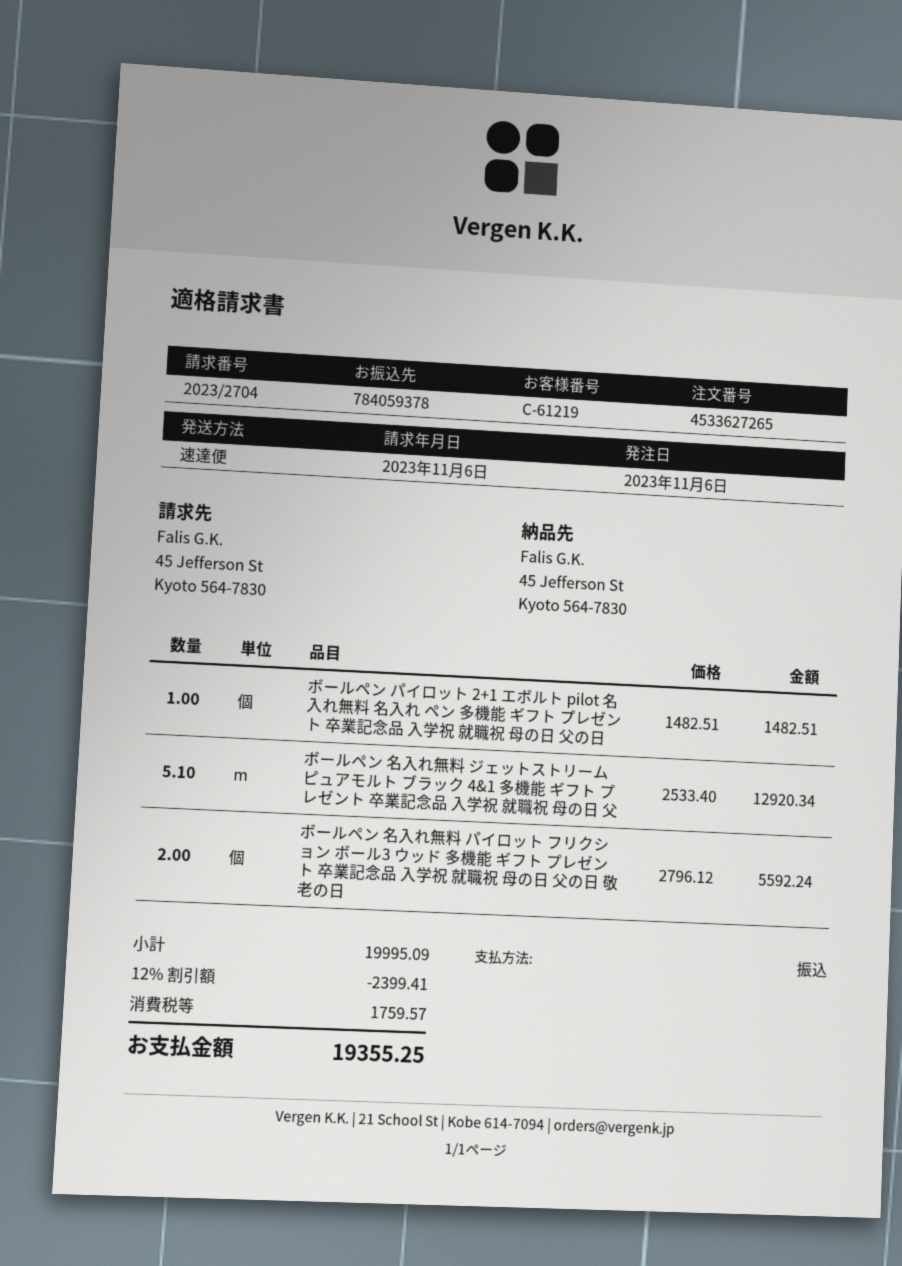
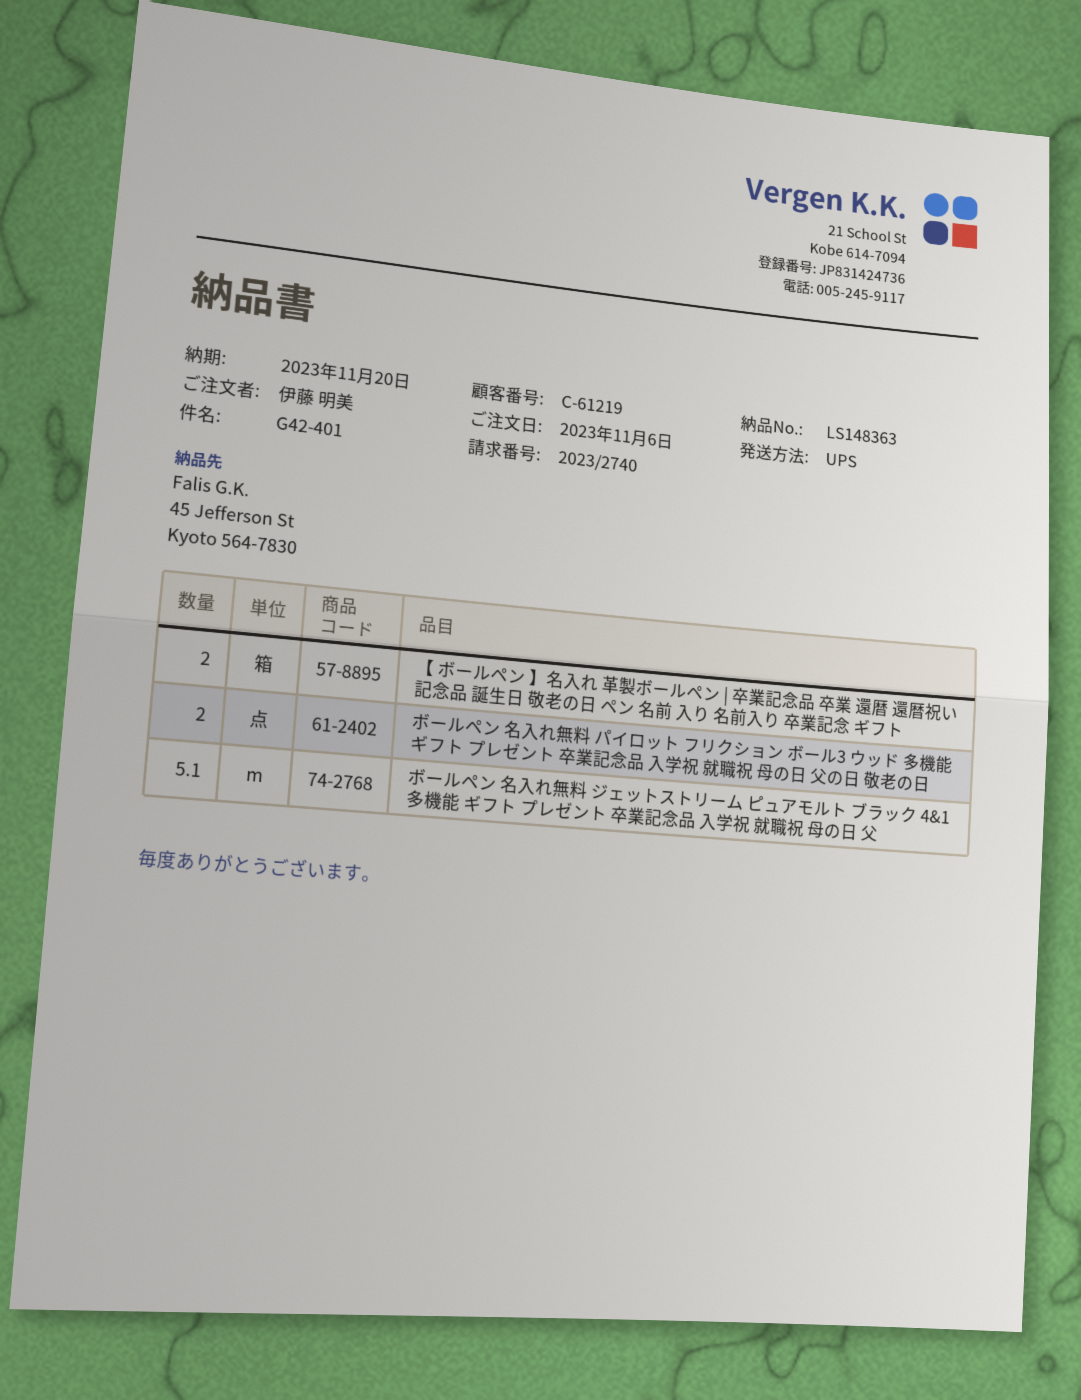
invoice number: 2023/2704 -> 2023/2740
shipping method: express -> UPS
ボールペン パイロット 2+1 エボルト pilot 名入れ無料 名入れ ペン 多機能 ギフト プレゼント 卒業記念品 入学祝 就職祝 母の日 父の日: 1 -> none
【 ボールペン 】名入れ 革製ボールペン | 卒業記念品 卒業 還暦 還暦祝い 記念品 誕生日 敬老の日 ペン 名前 入り 名前入り 卒業記念 ギフト: none -> 2

